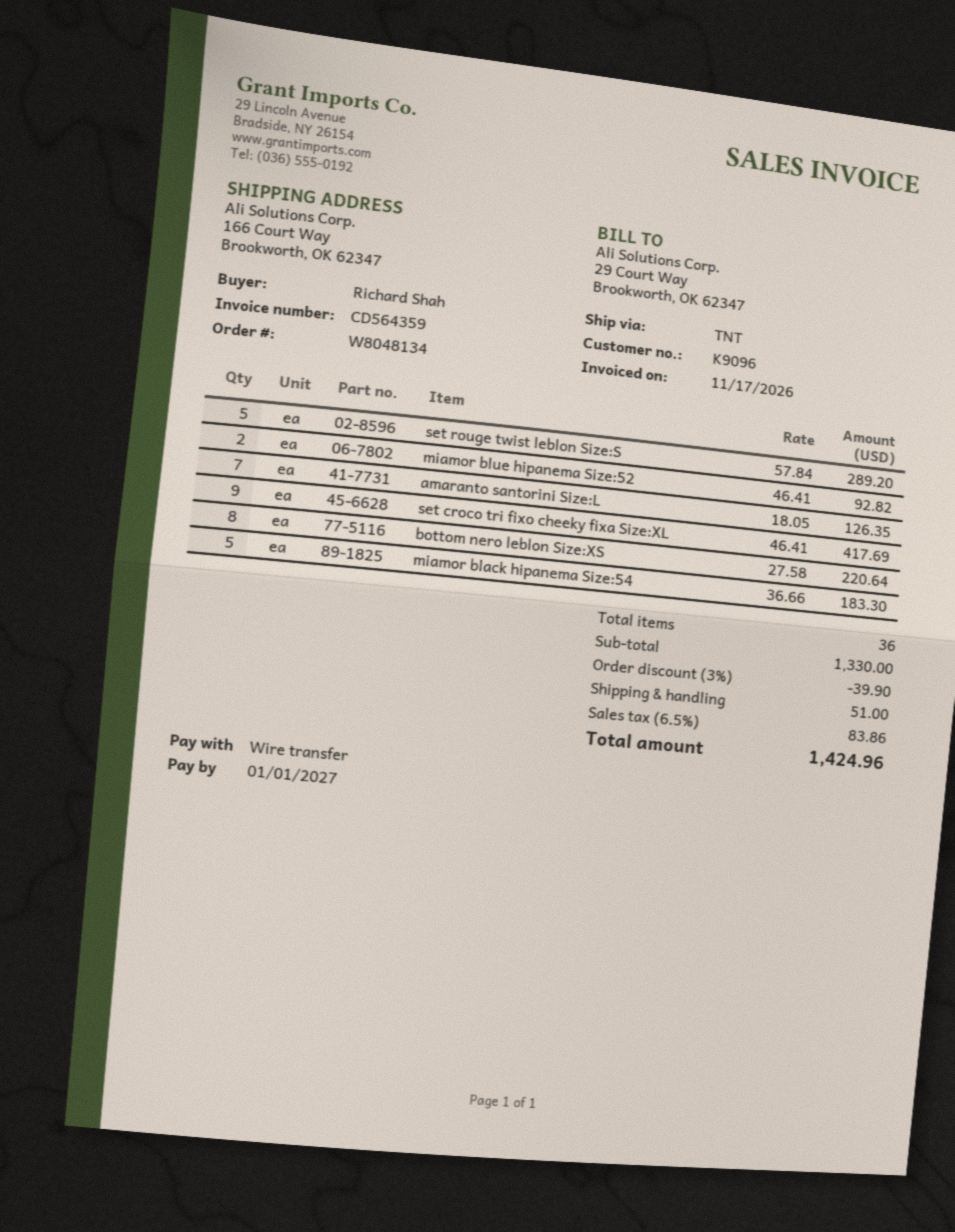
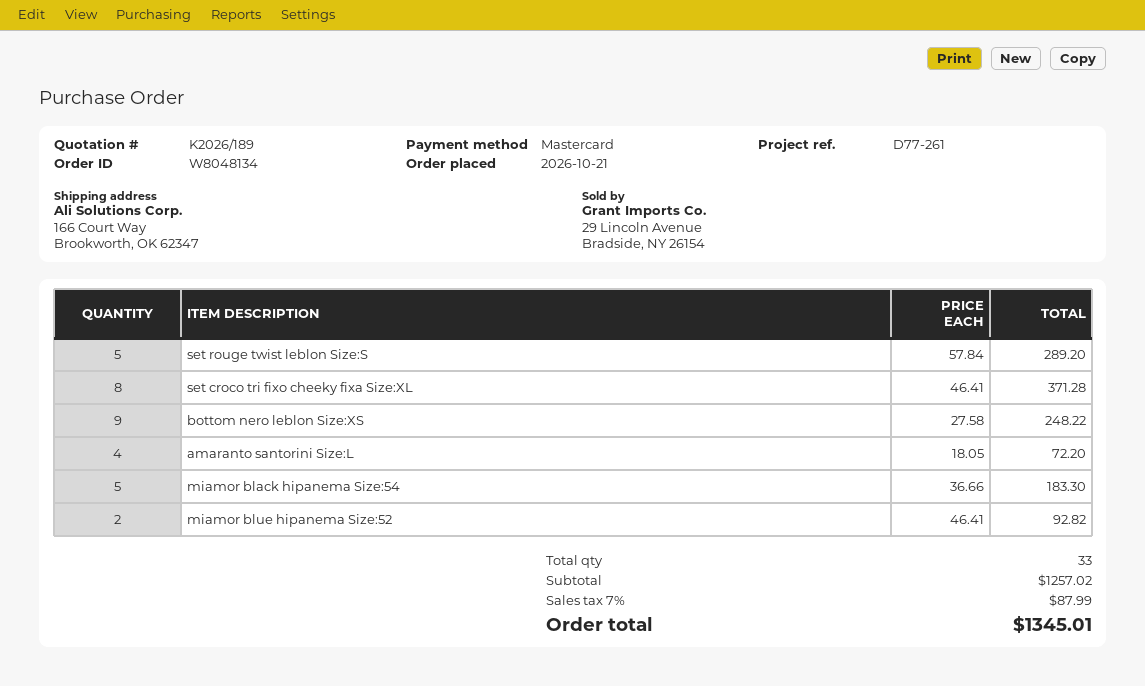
payment method: bank transfer -> Mastercard
amaranto santorini Size:L: 7 x 18.05 = 126.35 -> 4 x 18.05 = 72.20
set croco tri fixo cheeky fixa Size:XL: 9 x 46.41 = 417.69 -> 8 x 46.41 = 371.28
bottom nero leblon Size:XS: 8 x 27.58 = 220.64 -> 9 x 27.58 = 248.22
total quantity: 36 -> 33
subtotal: 1330.00 -> 1257.02
discount: 3% = 39.90 -> none
shipping: 51.00 -> none
tax: 6.5% = 83.86 -> 7% = 87.99
total: 1424.96 -> 1345.01

